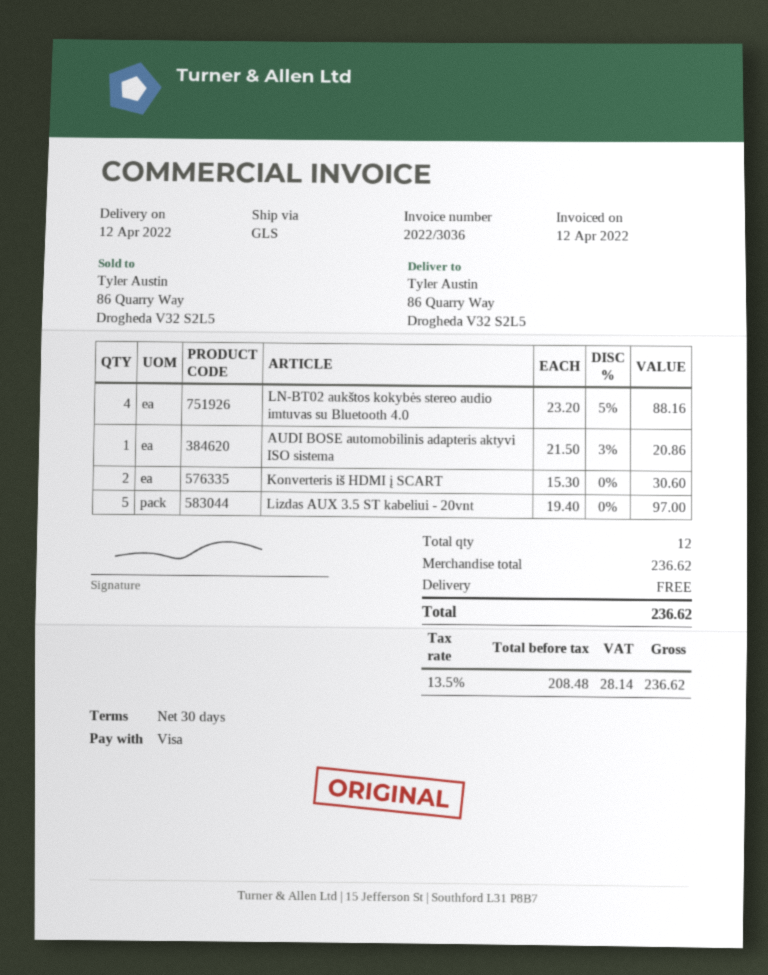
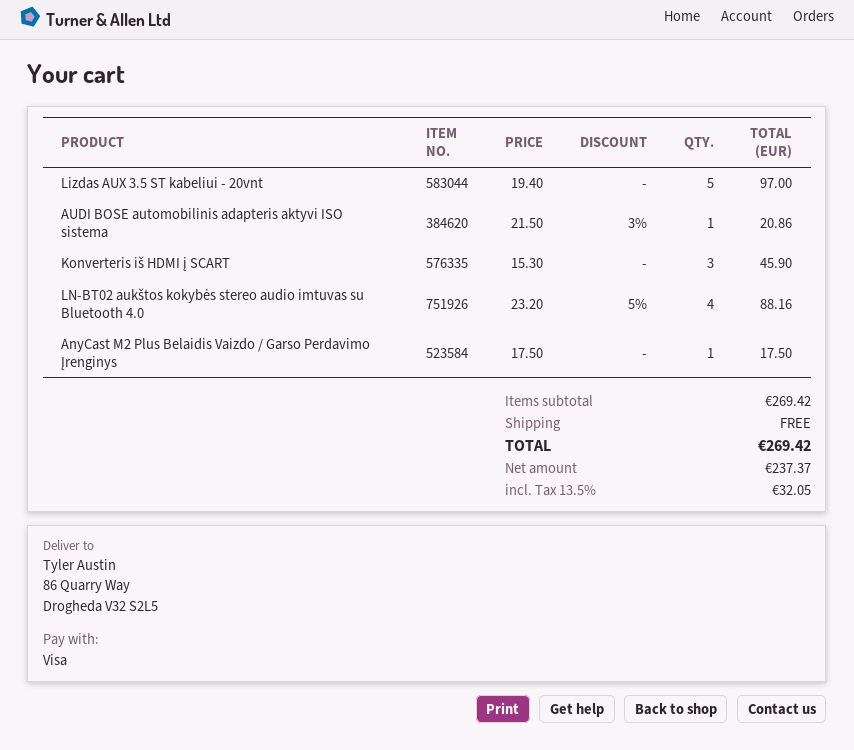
Konverteris iš HDMI į SCART: 2 x 15.30 = 30.60 -> 3 x 15.30 = 45.90
AnyCast M2 Plus Belaidis Vaizdo / Garso Perdavimo Įrenginys: none -> 1 x 17.50 = 17.50
subtotal: 236.62 -> 269.42
net: 208.48 -> 237.37
tax: 13.5% = 28.14 -> 13.5% = 32.05
total: 236.62 -> 269.42

